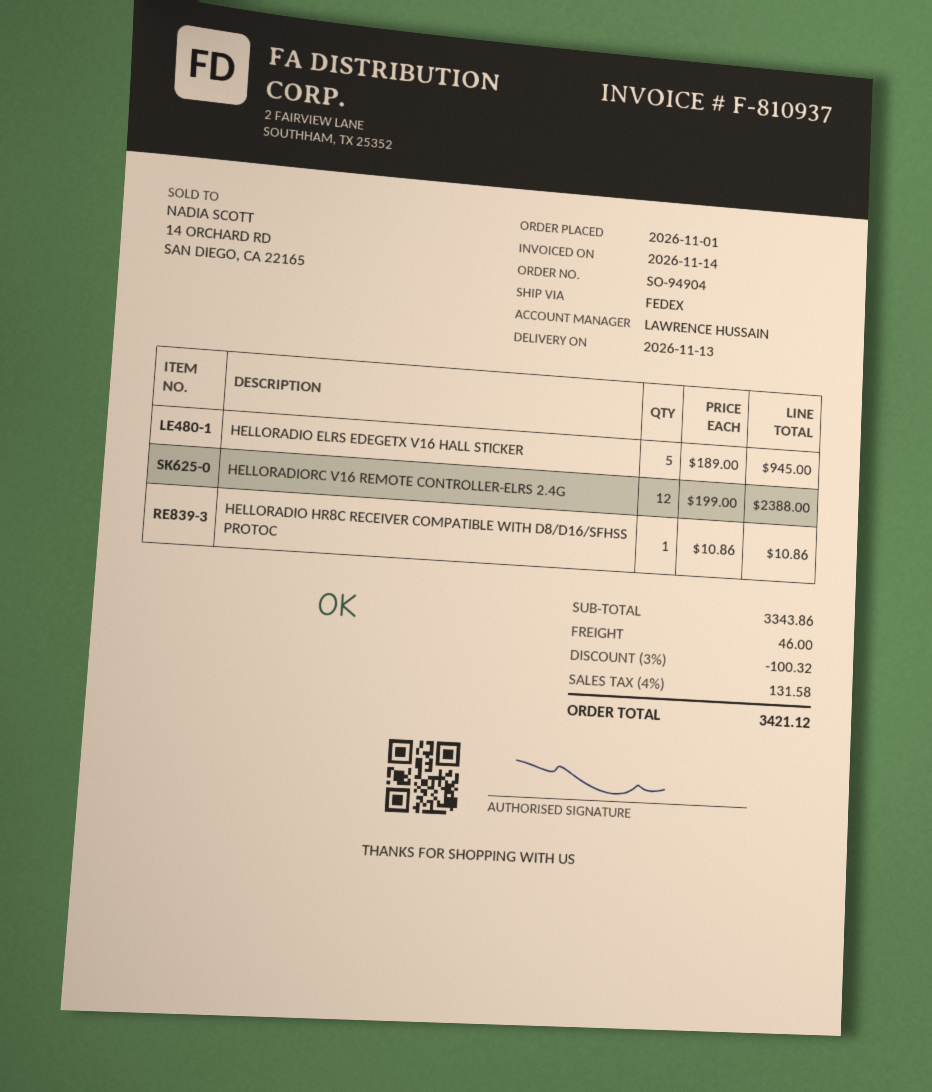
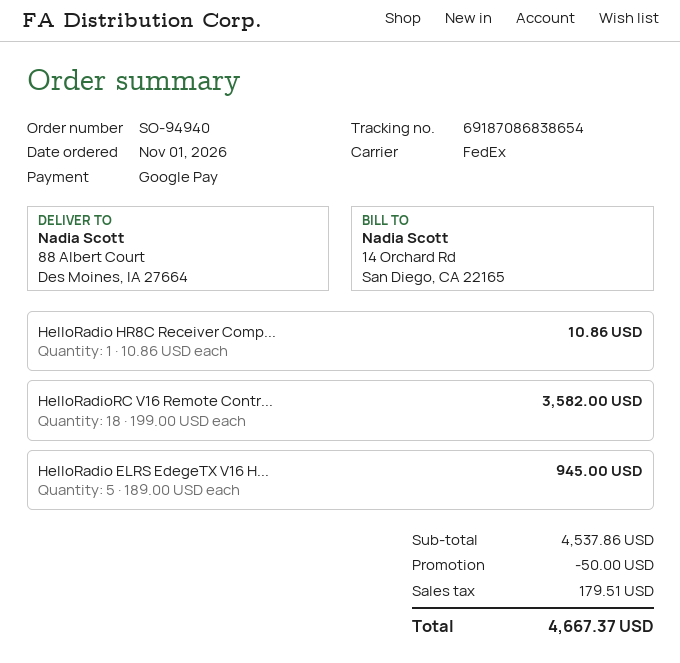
order number: SO-94904 -> SO-94940
HELLORADIORC V16 REMOTE CONTROLLER-ELRS 2.4G: 12 x 199.00 = 2388.00 -> 18 x 199.00 = 3582.00
subtotal: 3343.86 -> 4537.86
discount: 100.32 -> 50.00
shipping: 46.00 -> none
tax: 131.58 -> 179.51
total: 3421.12 -> 4667.37

